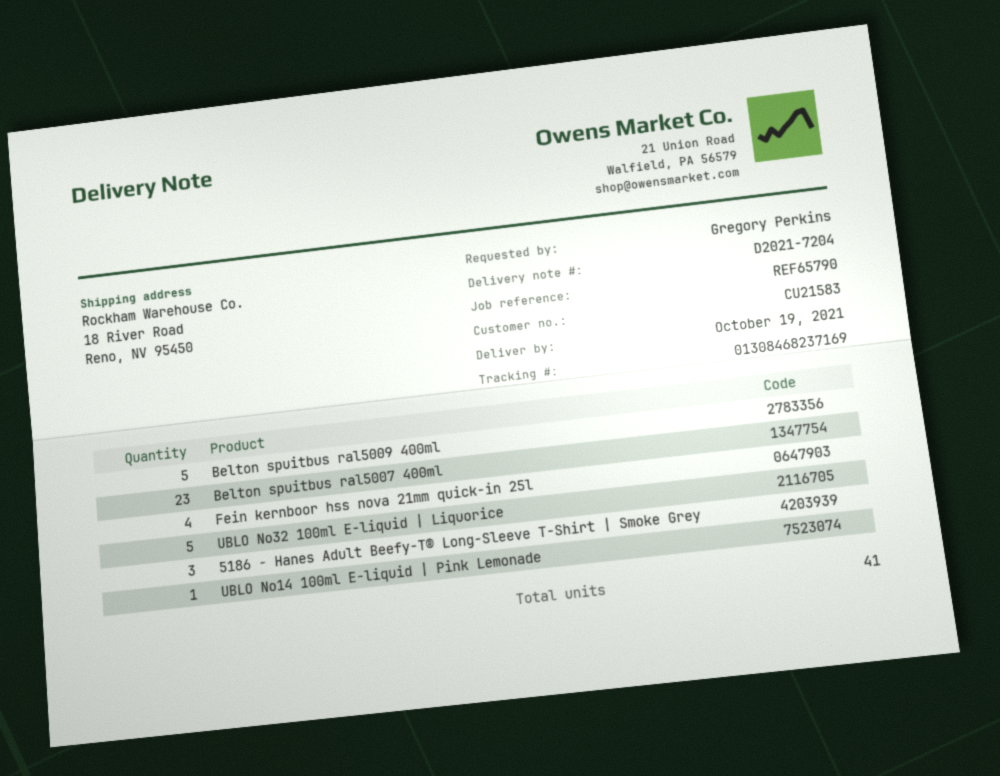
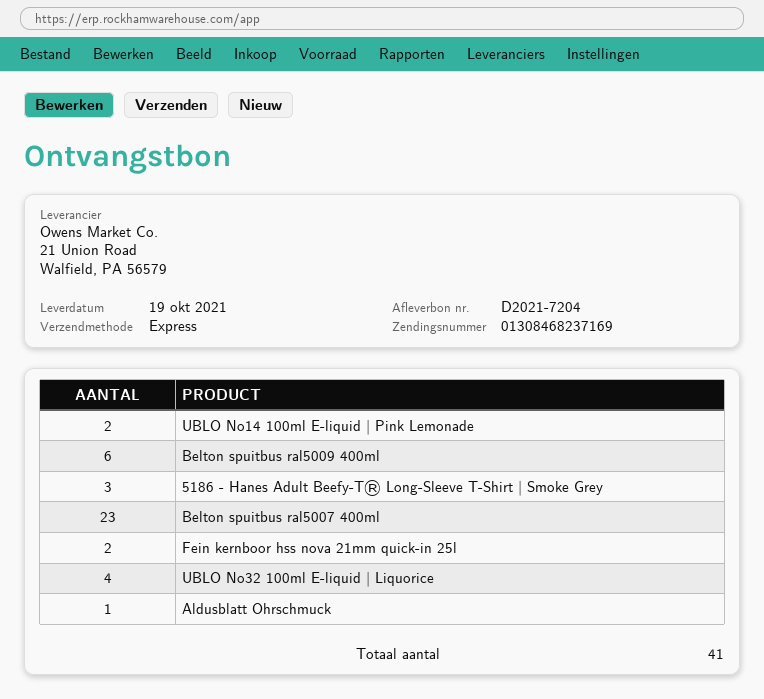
Belton spuitbus ral5009 400ml: 5 -> 6
Fein kernboor hss nova 21mm quick-in 25l: 4 -> 2
UBLO No32 100ml E-liquid | Liquorice: 5 -> 4
UBLO No14 100ml E-liquid | Pink Lemonade: 1 -> 2
Aldusblatt Ohrschmuck: none -> 1

